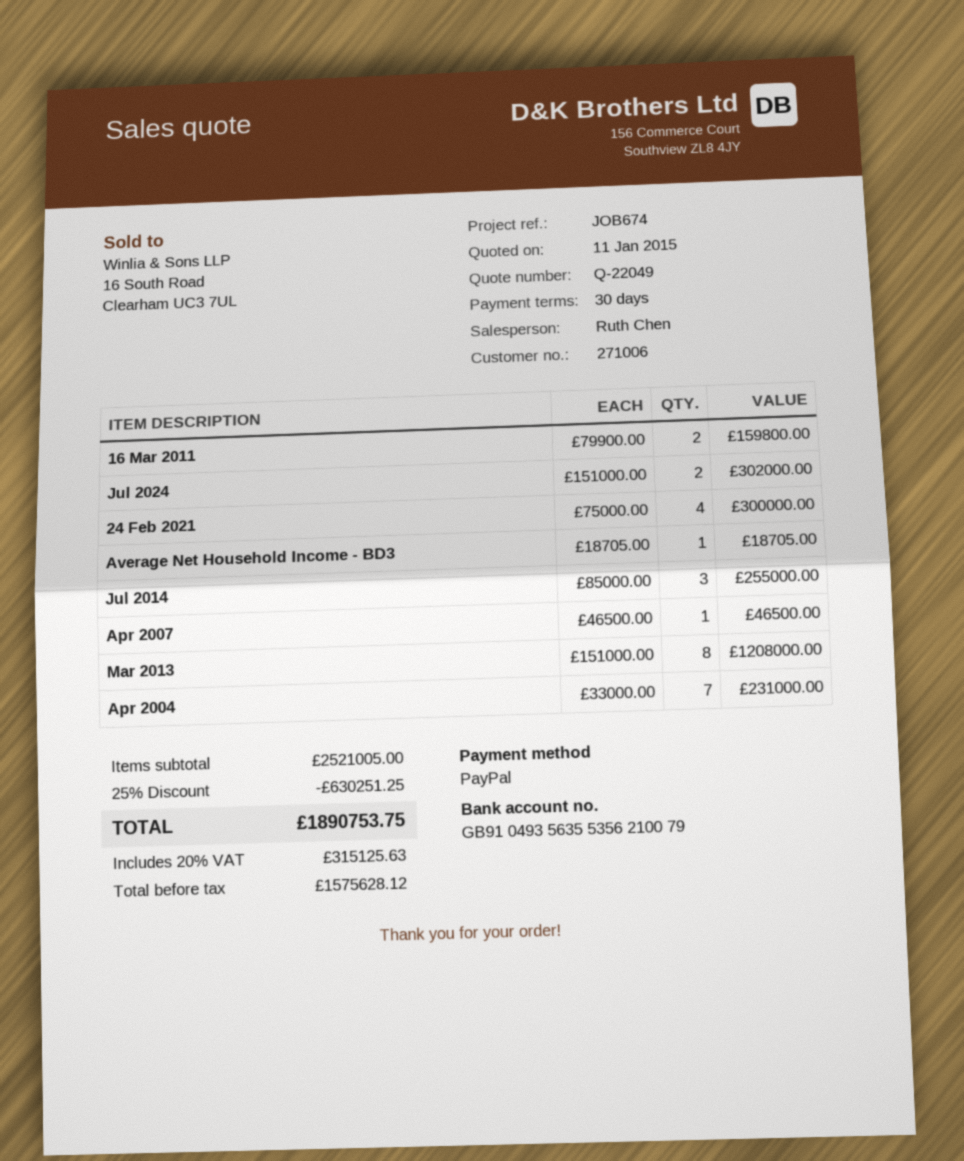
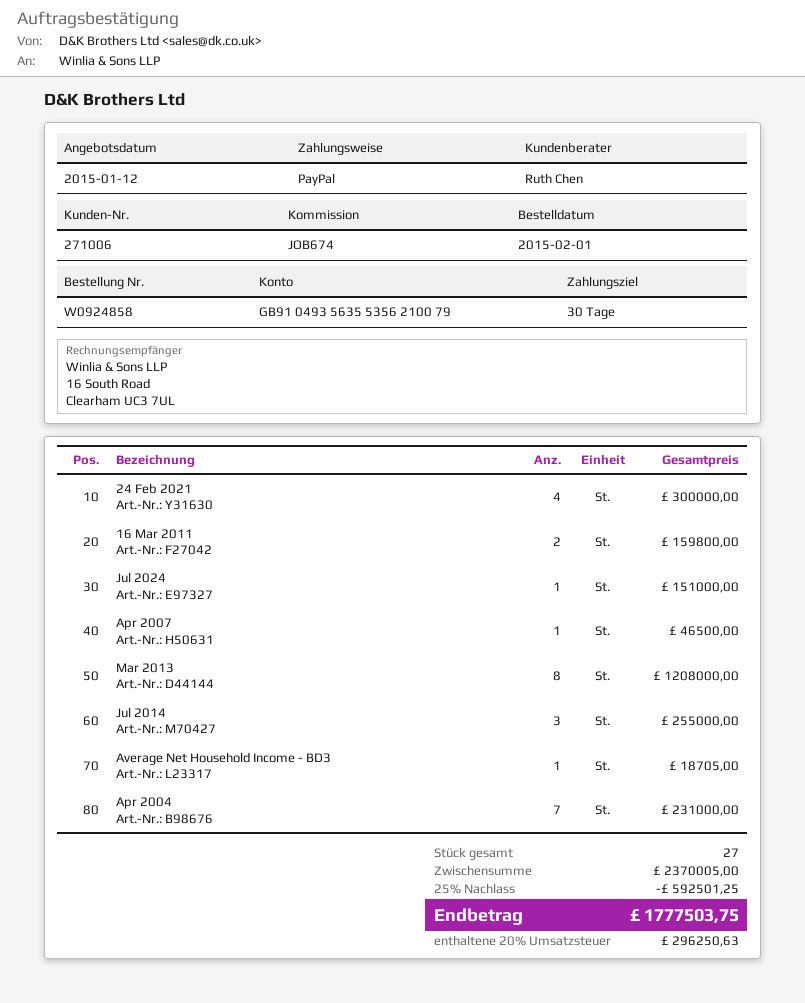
quote date: 2015-01-11 -> 2015-01-12
Jul 2024: 2 for 302000.00 -> 1 for 151000.00
subtotal: 2521005.00 -> 2370005.00
discount: 25% = 630251.25 -> 25% = 592501.25
tax: 20% = 315125.63 -> 20% = 296250.63
total: 1890753.75 -> 1777503.75

